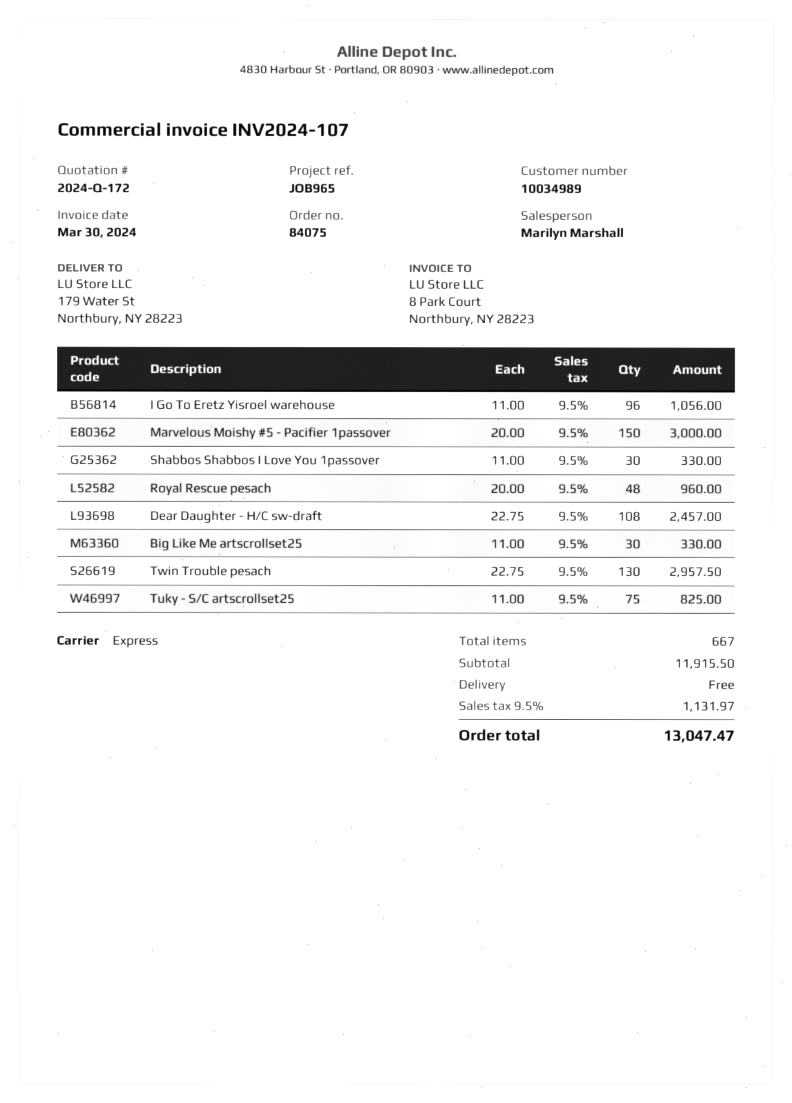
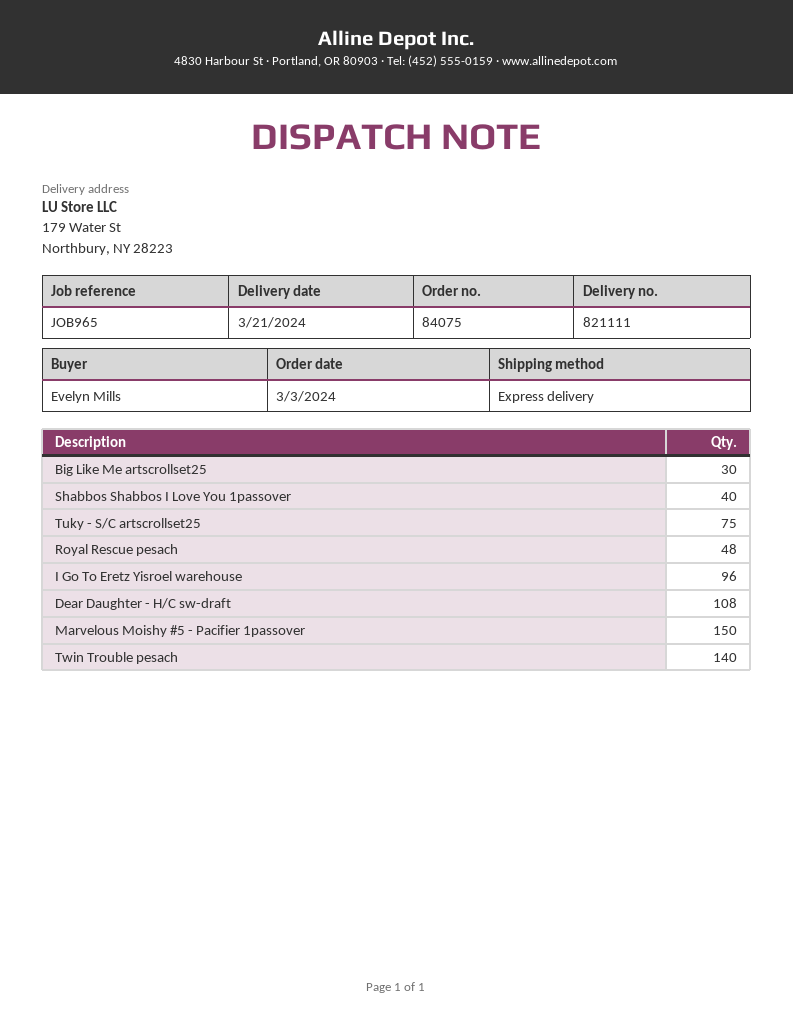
Shabbos Shabbos I Love You 1passover: 30 -> 40
Twin Trouble pesach: 130 -> 140

